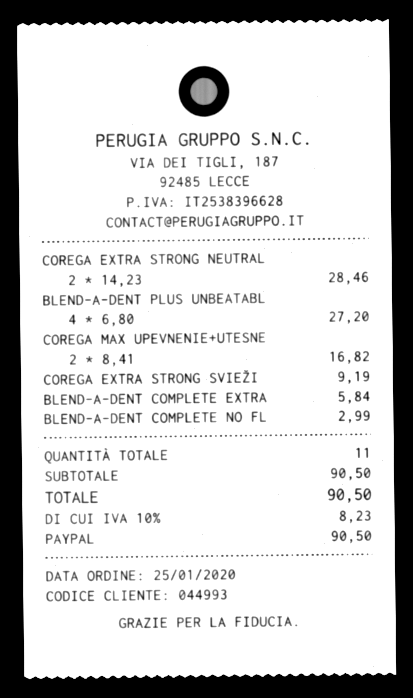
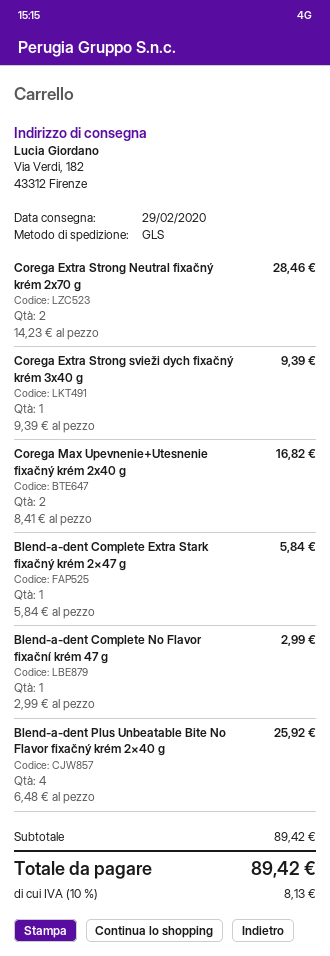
BLEND-A-DENT PLUS UNBEATABL: 4 x 6.80 = 27.20 -> 4 x 6.48 = 25.92
COREGA EXTRA STRONG SVIEŽI: 1 x 9.19 = 9.19 -> 1 x 9.39 = 9.39
subtotal: 90.50 -> 89.42
tax: 10% = 8.23 -> 10% = 8.13
total: 90.50 -> 89.42

